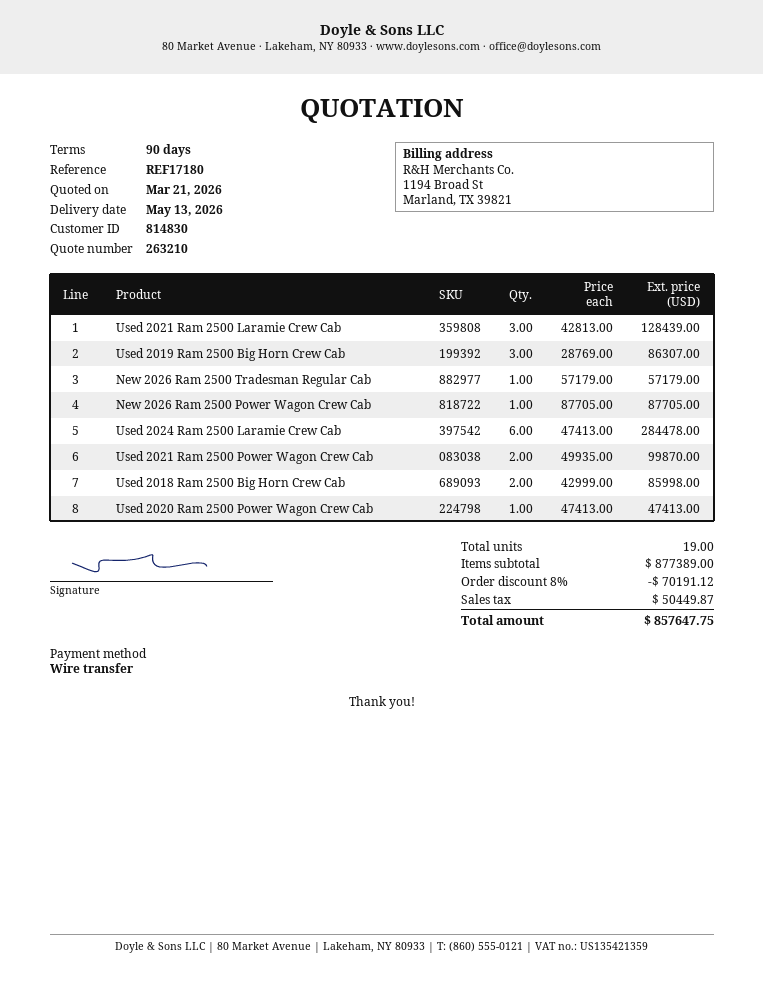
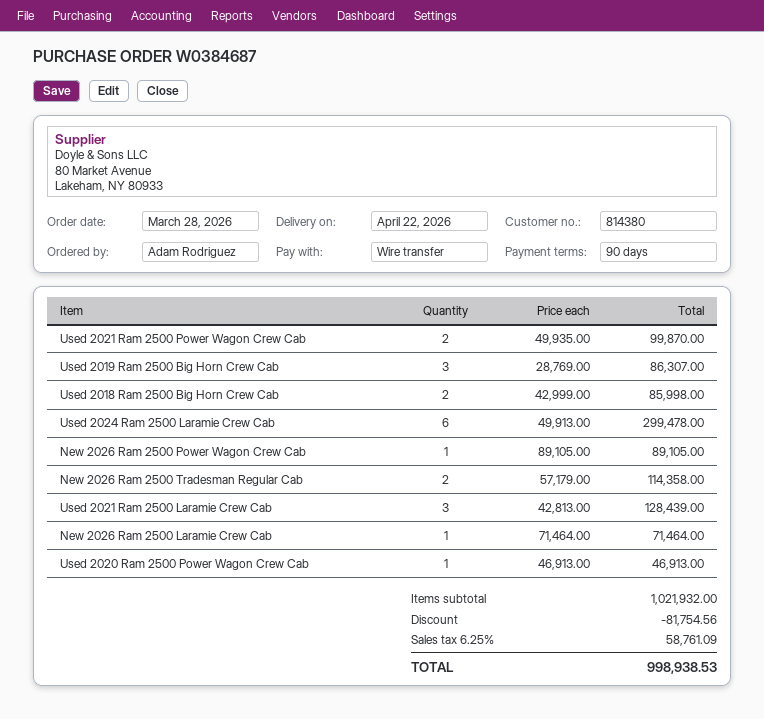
delivery date: 2026-05-13 -> 2026-04-22
customer number: 814830 -> 814380
New 2026 Ram 2500 Tradesman Regular Cab: 1 x 57179.00 = 57179.00 -> 2 x 57179.00 = 114358.00
New 2026 Ram 2500 Power Wagon Crew Cab: 1 x 87705.00 = 87705.00 -> 1 x 89105.00 = 89105.00
Used 2024 Ram 2500 Laramie Crew Cab: 6 x 47413.00 = 284478.00 -> 6 x 49913.00 = 299478.00
Used 2020 Ram 2500 Power Wagon Crew Cab: 1 x 47413.00 = 47413.00 -> 1 x 46913.00 = 46913.00
New 2026 Ram 2500 Laramie Crew Cab: none -> 1 x 71464.00 = 71464.00
subtotal: 877389.00 -> 1021932.00
discount: 70191.12 -> 81754.56
tax: 50449.87 -> 58761.09
total: 857647.75 -> 998938.53

